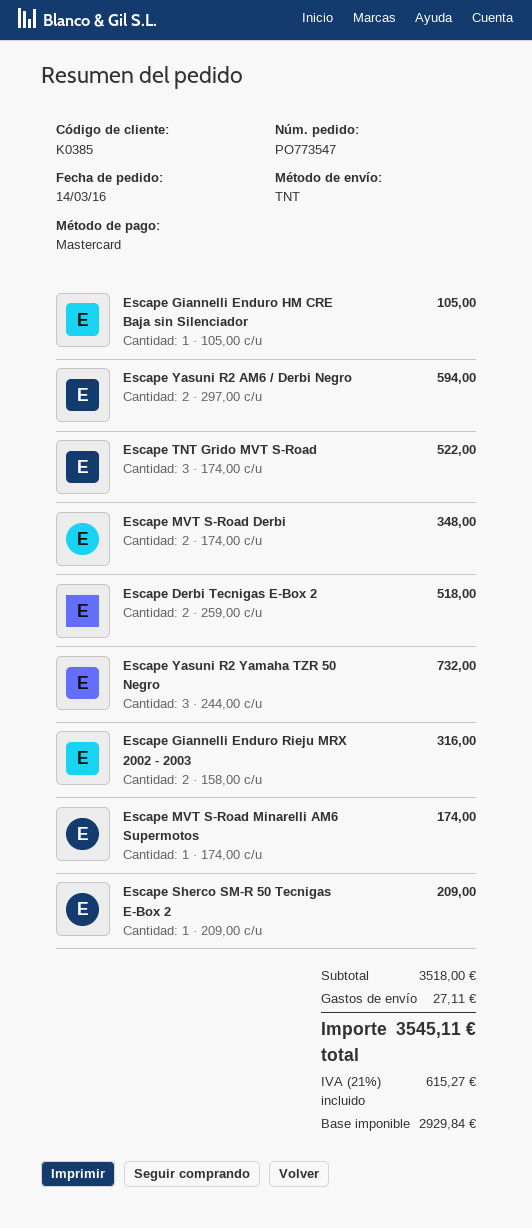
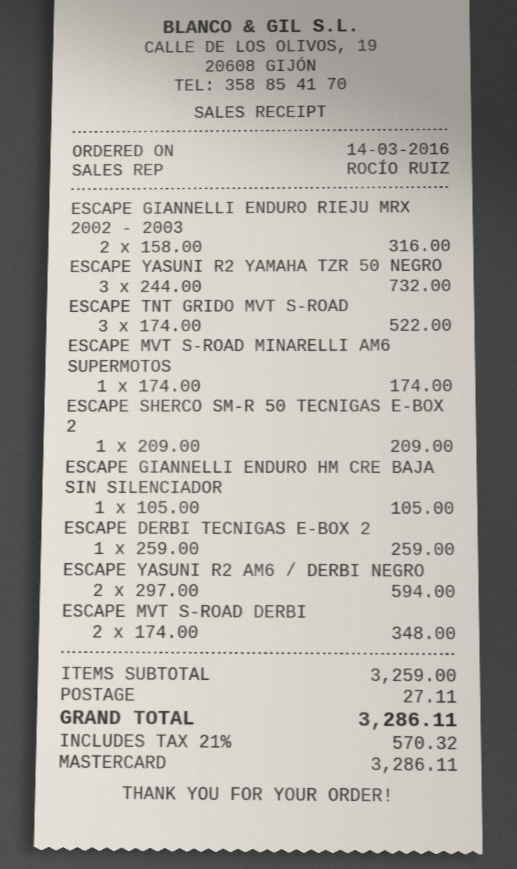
Escape Derbi Tecnigas E-Box 2: 2 x 259.00 = 518.00 -> 1 x 259.00 = 259.00
subtotal: 3518.00 -> 3259.00
tax: 21% = 615.27 -> 21% = 570.32
total: 3545.11 -> 3286.11

